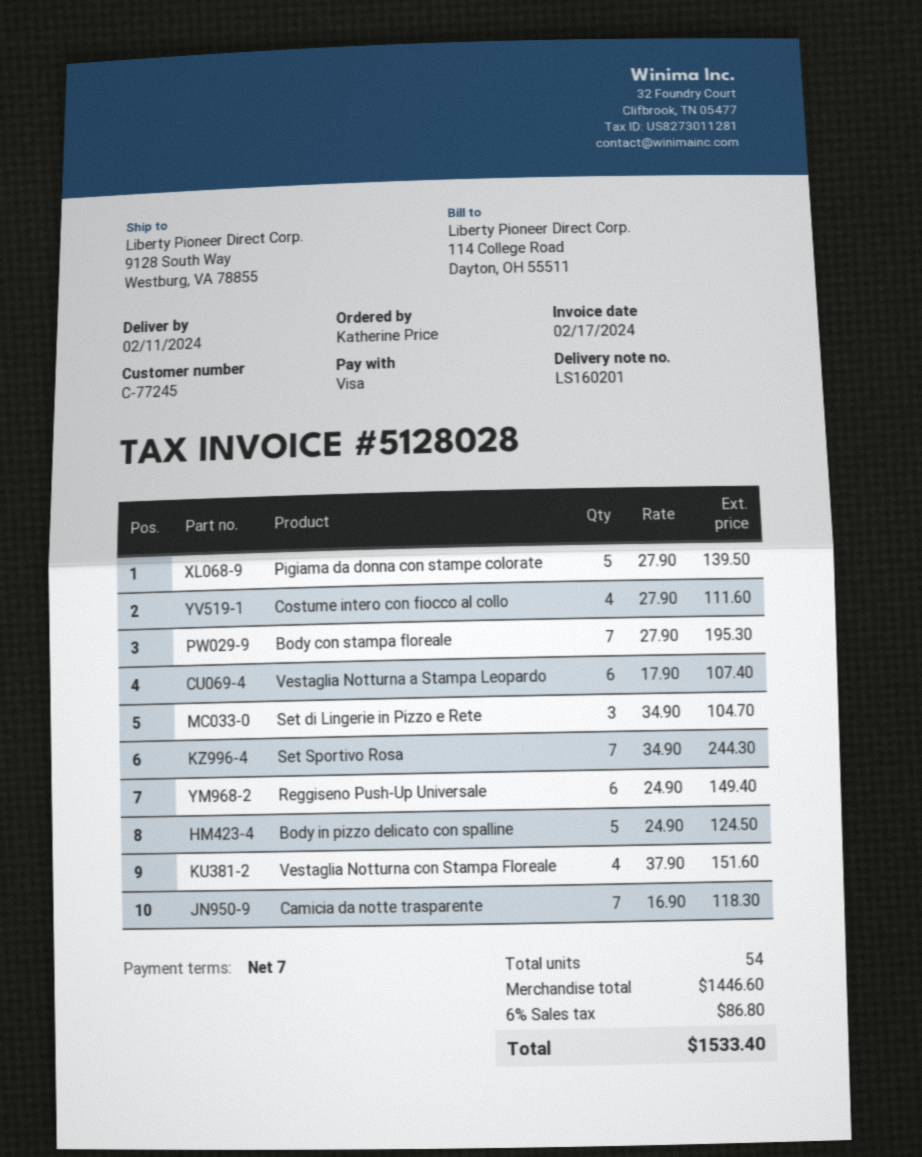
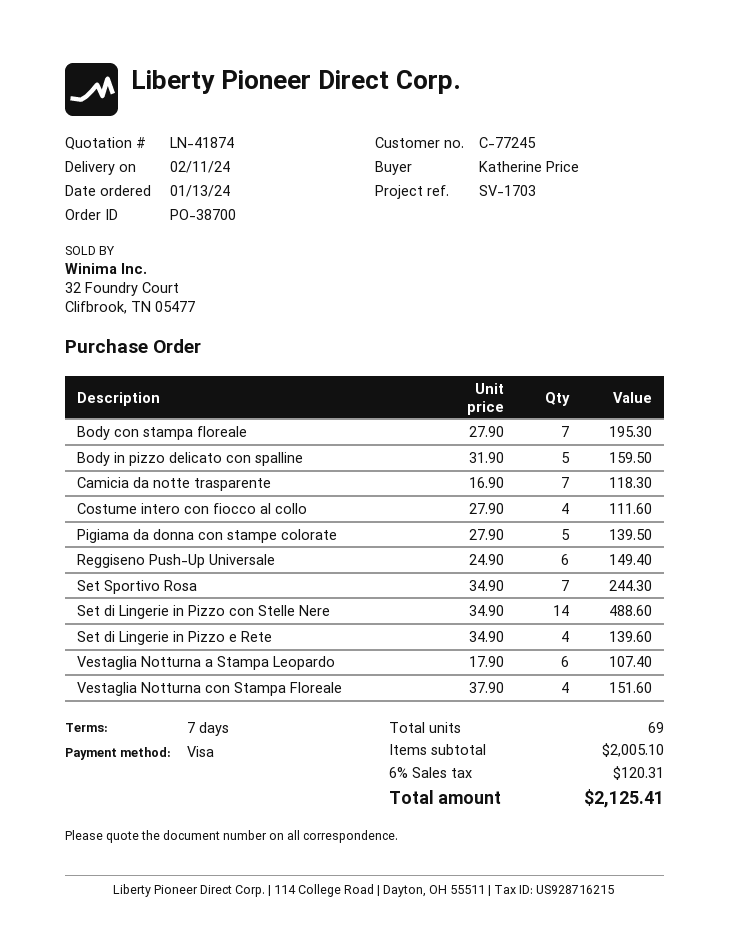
Set di Lingerie in Pizzo e Rete: 3 x 34.90 = 104.70 -> 4 x 34.90 = 139.60
Body in pizzo delicato con spalline: 5 x 24.90 = 124.50 -> 5 x 31.90 = 159.50
Set di Lingerie in Pizzo con Stelle Nere: none -> 14 x 34.90 = 488.60
total quantity: 54 -> 69
subtotal: 1446.60 -> 2005.10
tax: 6% = 86.80 -> 6% = 120.31
total: 1533.40 -> 2125.41

